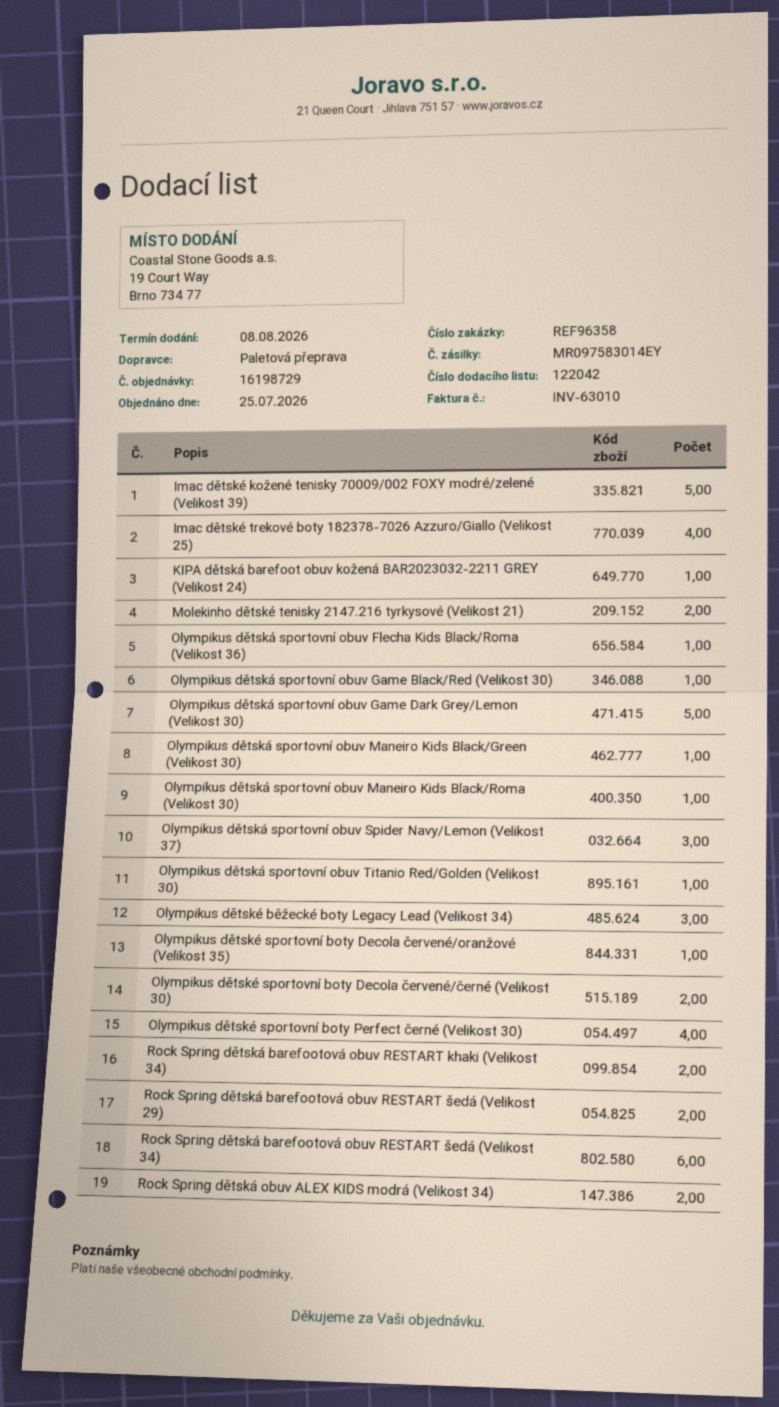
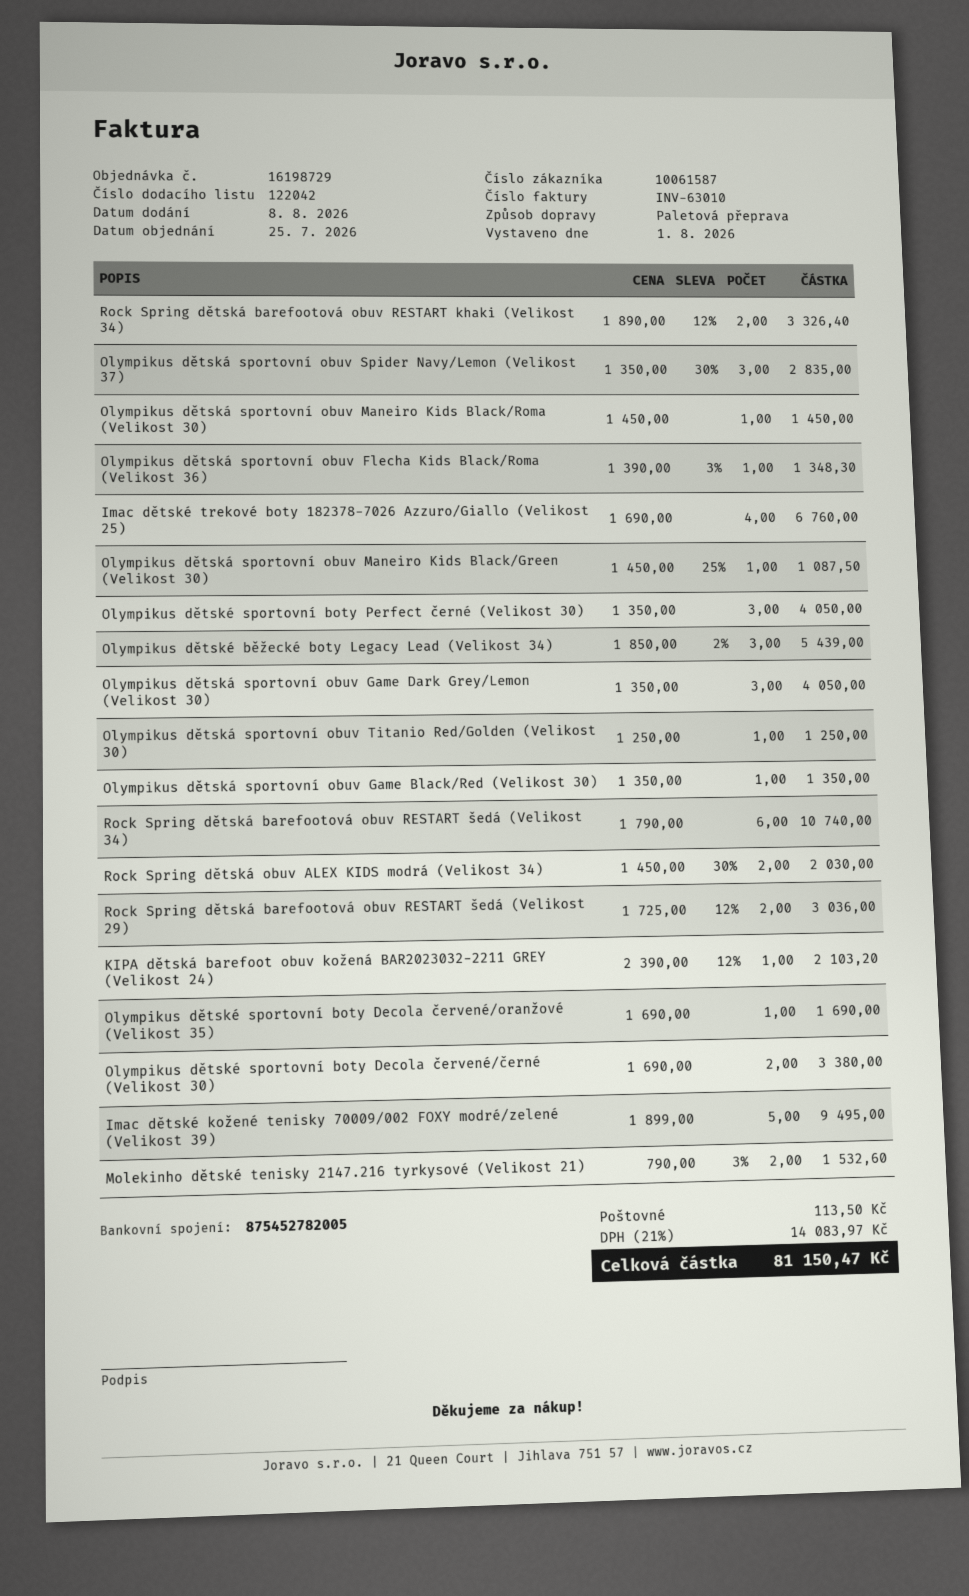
Olympikus dětská sportovní obuv Game Dark Grey/Lemon (Velikost 30): 5 -> 3
Olympikus dětské sportovní boty Perfect černé (Velikost 30): 4 -> 3

